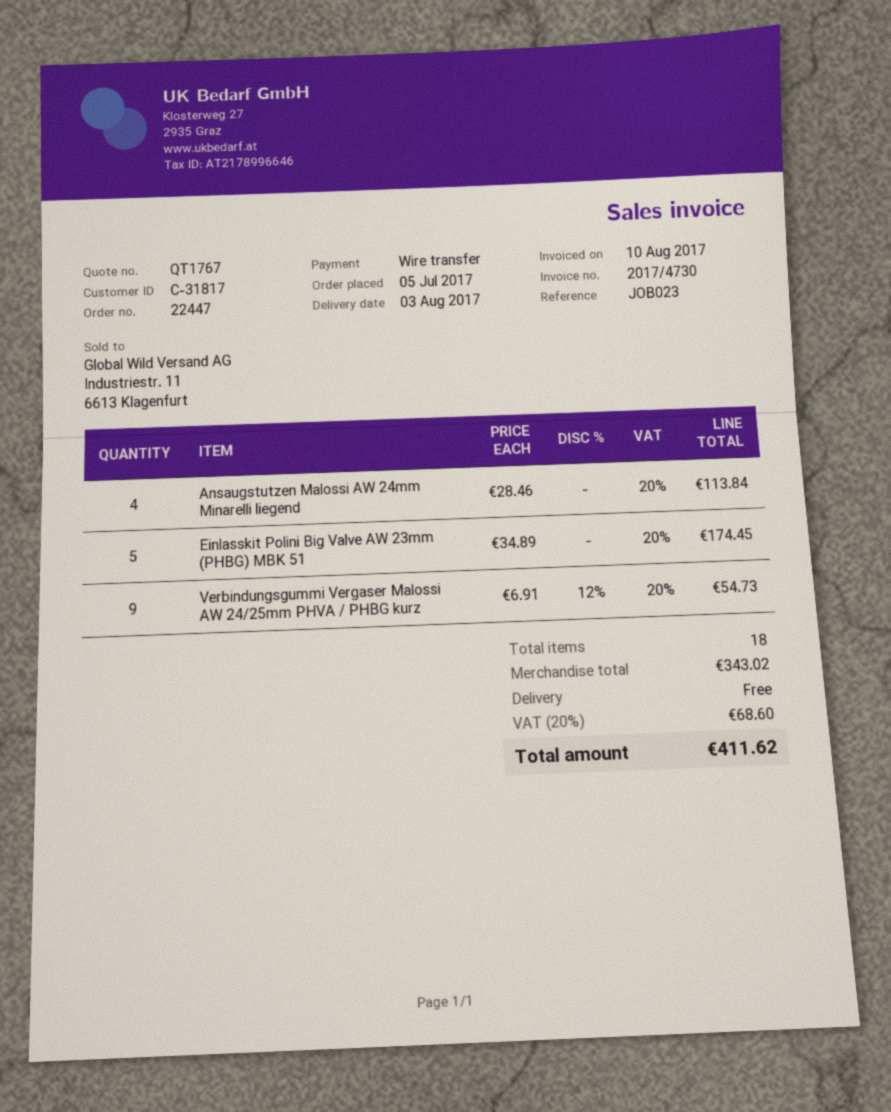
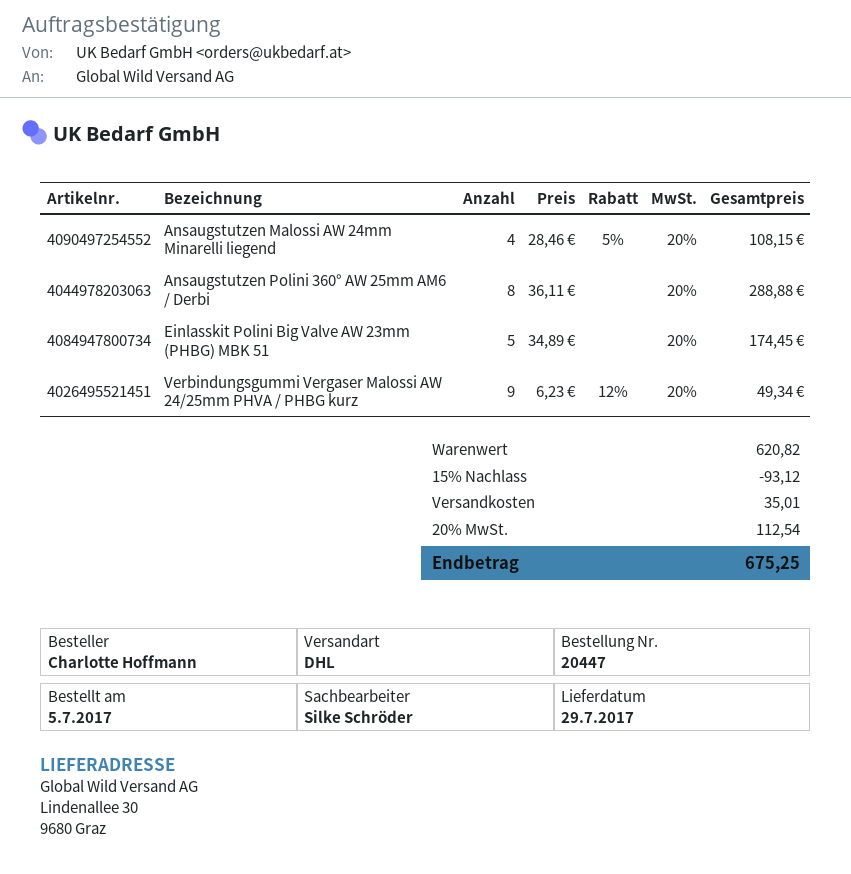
order number: 22447 -> 20447
delivery date: 2017-08-03 -> 2017-07-29
Ansaugstutzen Malossi AW 24mm Minarelli liegend: 4 x 28.46 = 113.84 -> 4 x 28.46 - 5% = 108.15
Verbindungsgummi Vergaser Malossi AW 24/25mm PHVA / PHBG kurz: 9 x 6.91 - 12% = 54.73 -> 9 x 6.23 - 12% = 49.34
Ansaugstutzen Polini 360° AW 25mm AM6 / Derbi: none -> 8 x 36.11 = 288.88
subtotal: 343.02 -> 620.82
discount: none -> 15% = 93.12
shipping: 0.00 -> 35.01
tax: 20% = 68.60 -> 20% = 112.54
total: 411.62 -> 675.25

